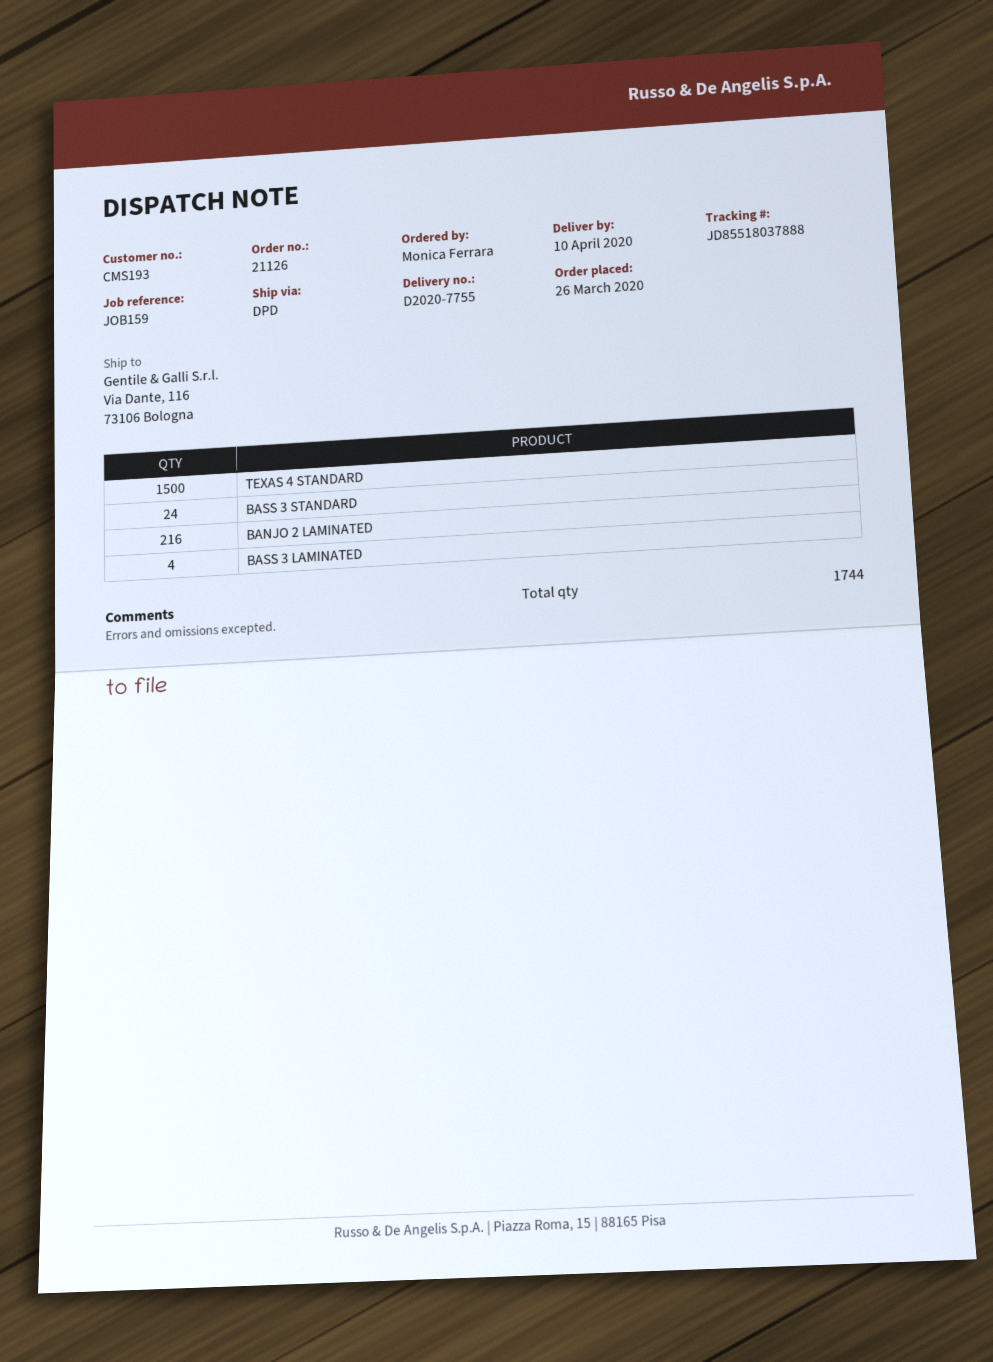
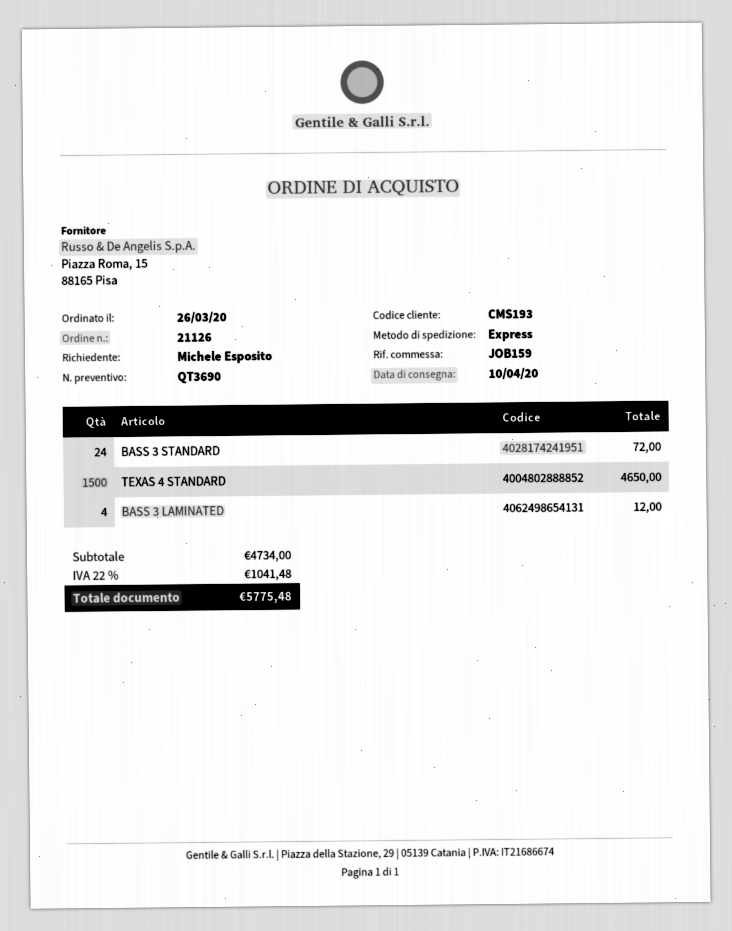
ordered by: Monica Ferrara -> Michele Esposito
shipping method: DPD -> express
BANJO 2 LAMINATED: 216 -> none

